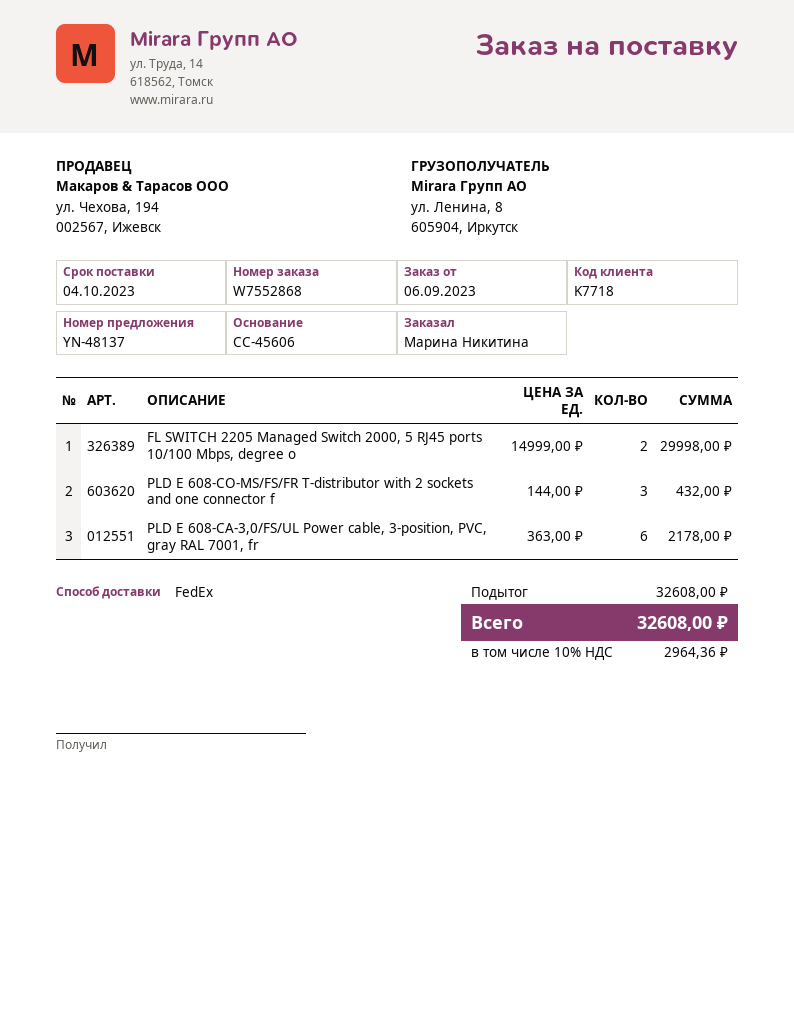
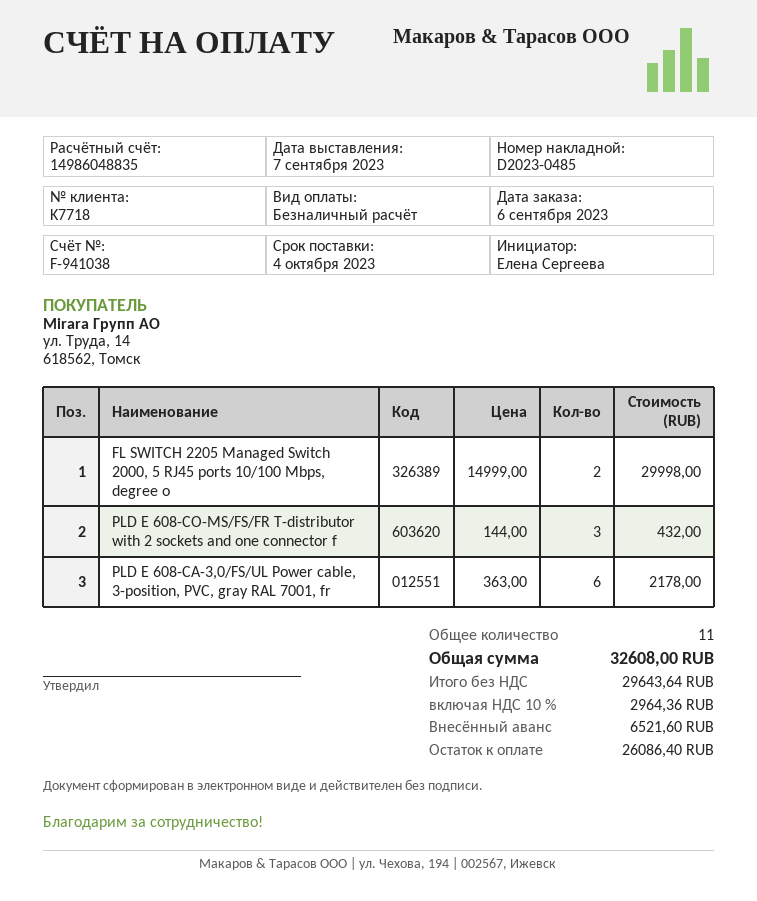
ordered by: Марина Никитина -> Елена Сергеева

